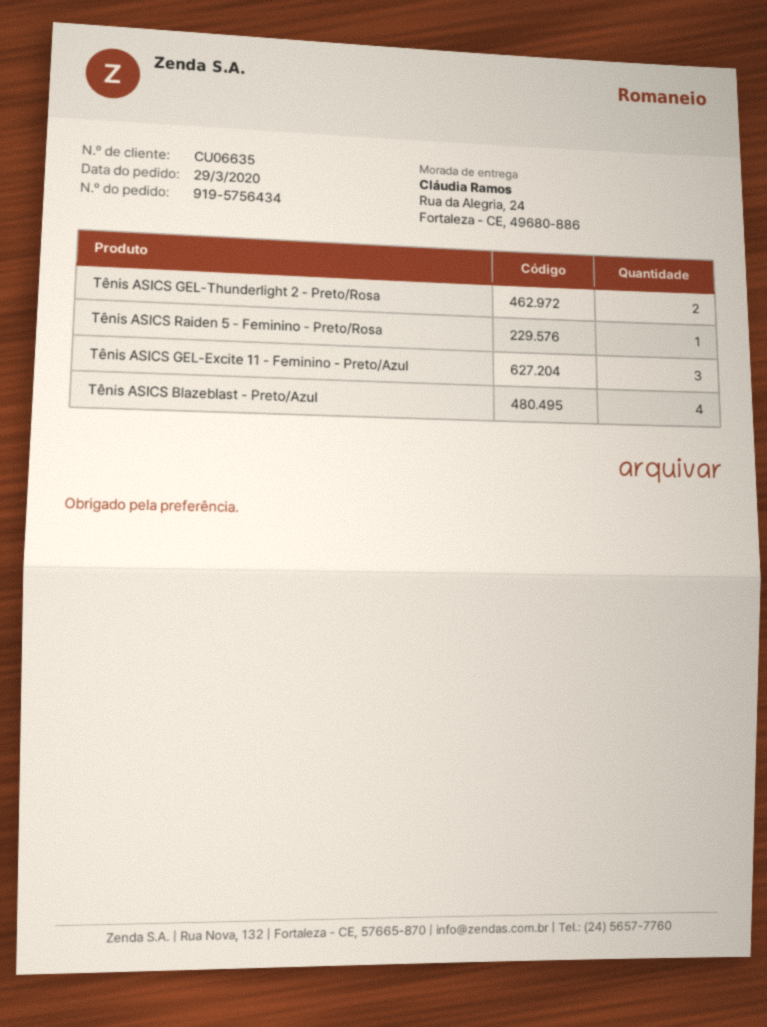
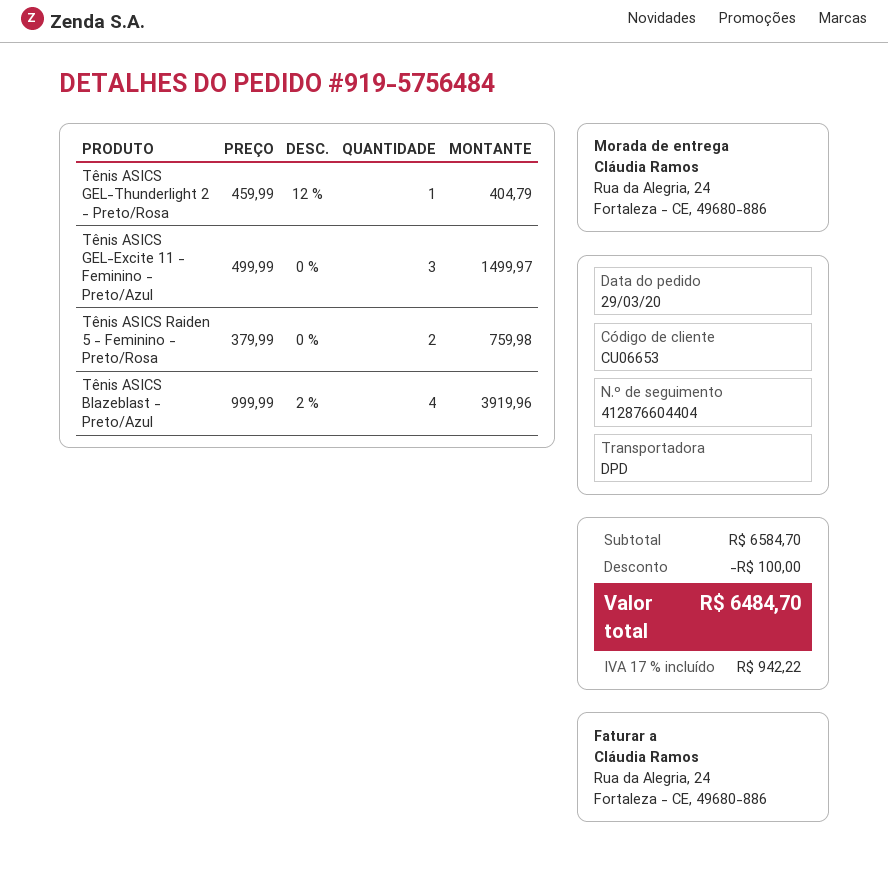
order number: 919-5756434 -> 919-5756484
customer number: CU06635 -> CU06653
Tênis ASICS GEL-Thunderlight 2 - Preto/Rosa: 2 -> 1
Tênis ASICS Raiden 5 - Feminino - Preto/Rosa: 1 -> 2

